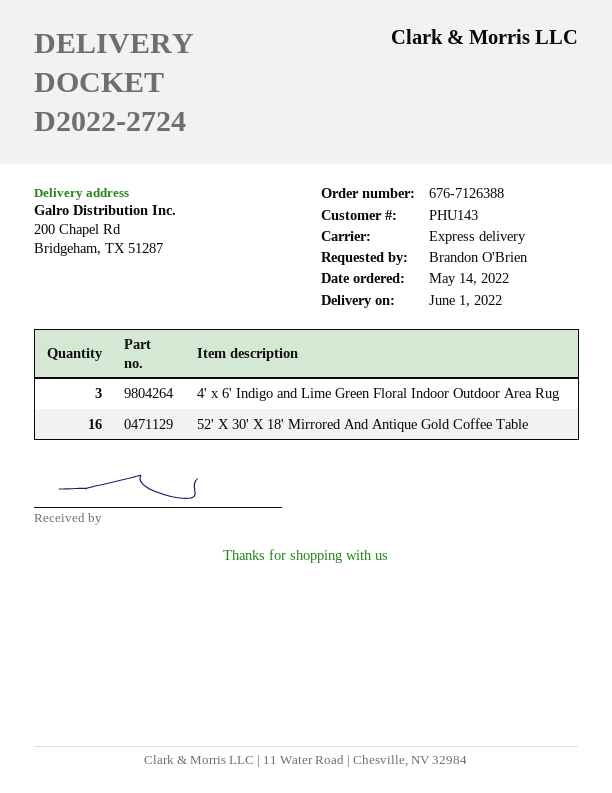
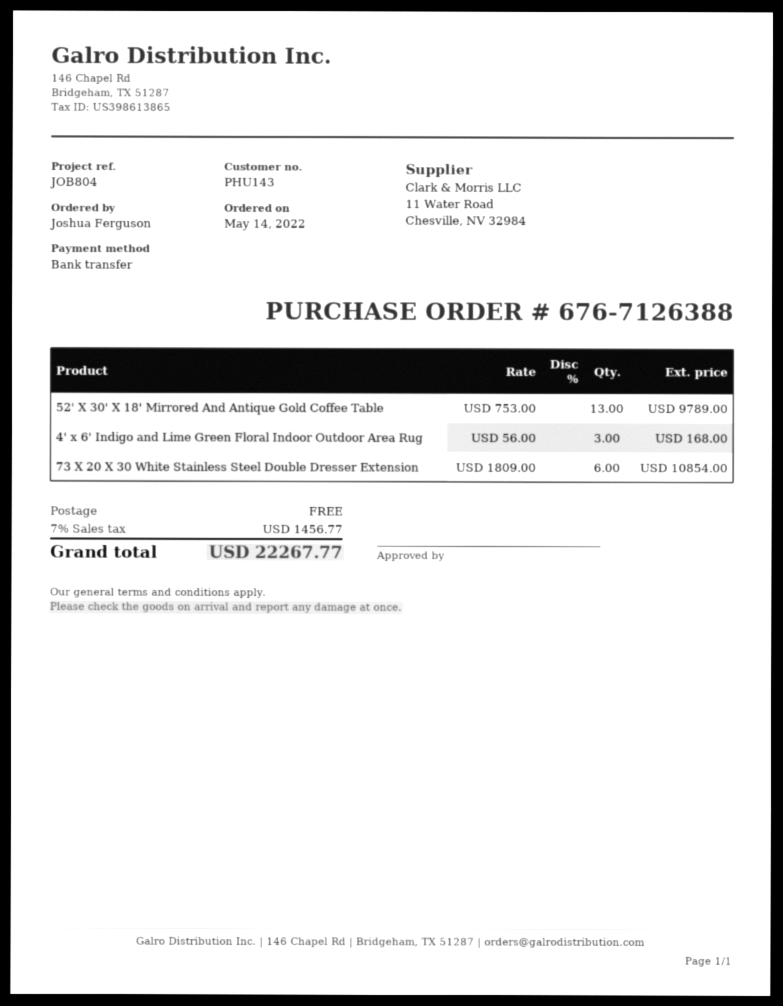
ordered by: Brandon O'Brien -> Joshua Ferguson
52' X 30' X 18' Mirrored And Antique Gold Coffee Table: 16 -> 13
73 X 20 X 30 White Stainless Steel Double Dresser Extension: none -> 6

